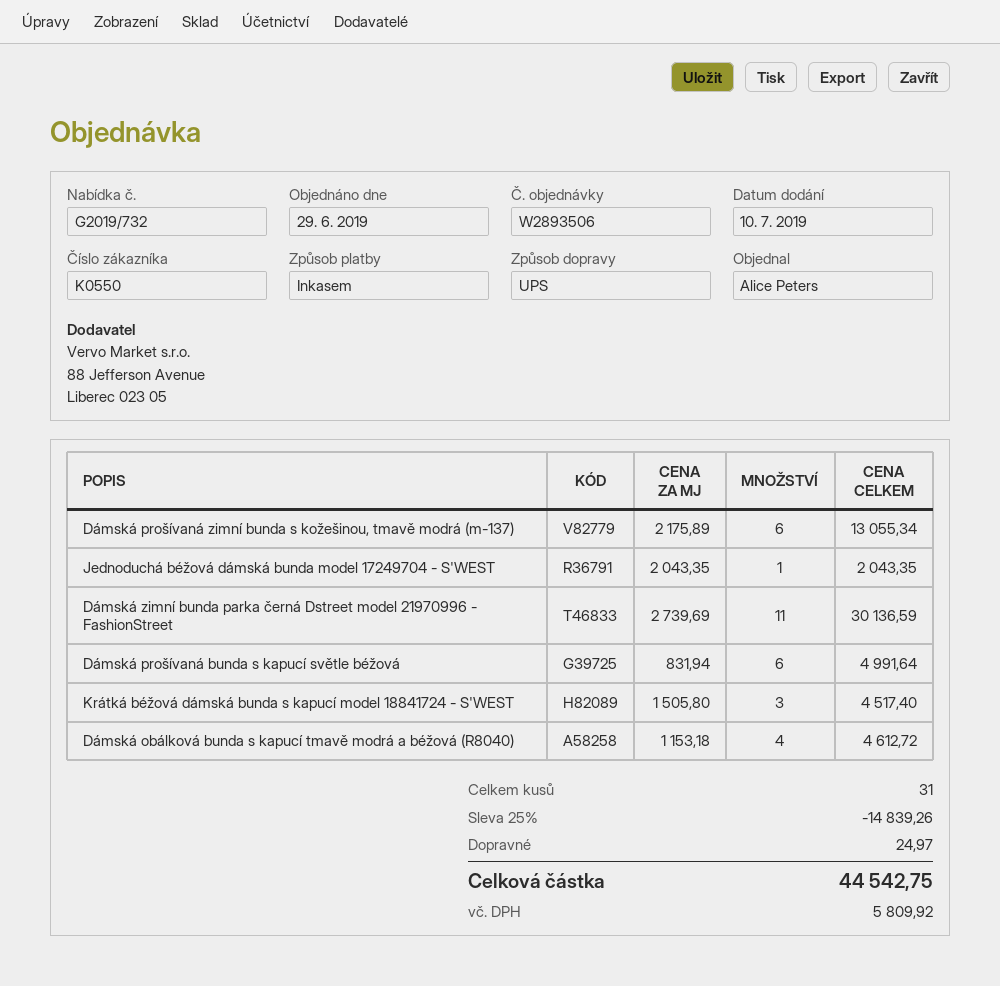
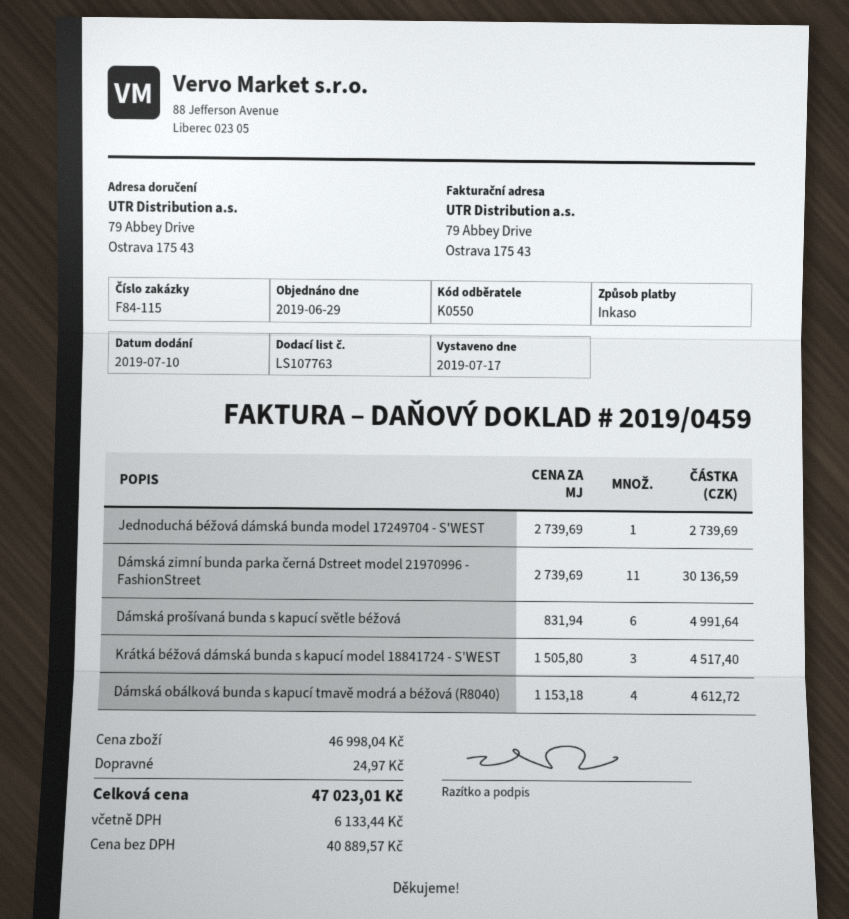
Dámská prošívaná zimní bunda s kožešinou, tmavě modrá (m-137): 6 x 2175.89 = 13055.34 -> none
Jednoduchá béžová dámská bunda model 17249704 - S'WEST: 1 x 2043.35 = 2043.35 -> 1 x 2739.69 = 2739.69
discount: 25% = 14839.26 -> none
tax: 5809.92 -> 6133.44
total: 44542.75 -> 47023.01

